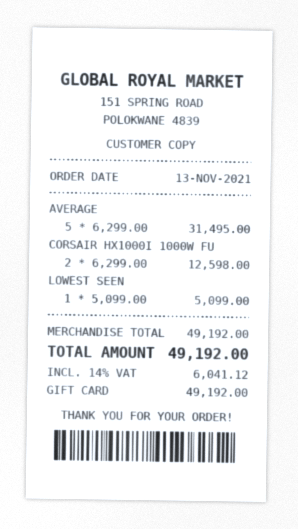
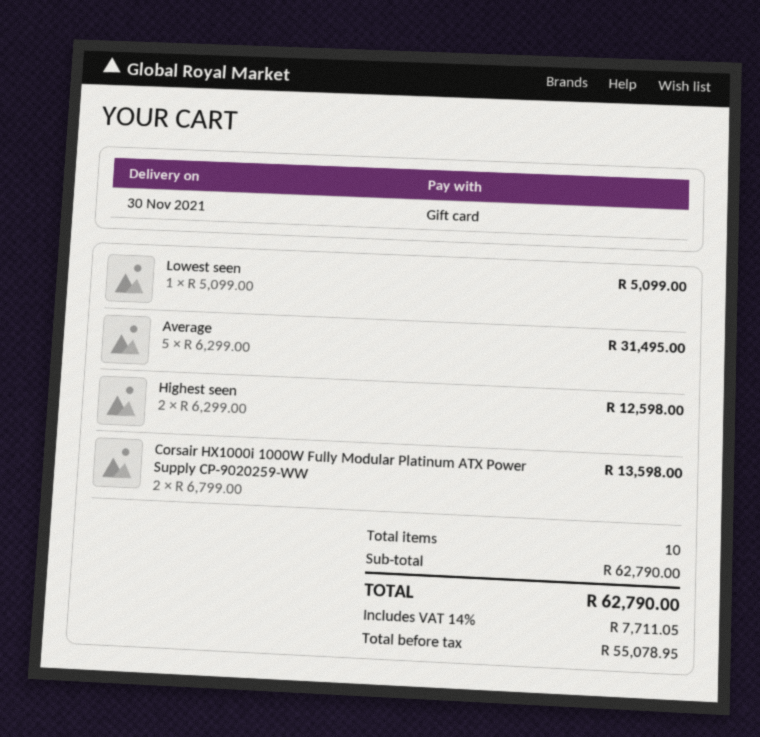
CORSAIR HX1000I 1000W FU: 2 x 6299.00 = 12598.00 -> 2 x 6799.00 = 13598.00
Highest seen: none -> 2 x 6299.00 = 12598.00
subtotal: 49192.00 -> 62790.00
tax: 14% = 6041.12 -> 14% = 7711.05
total: 49192.00 -> 62790.00

